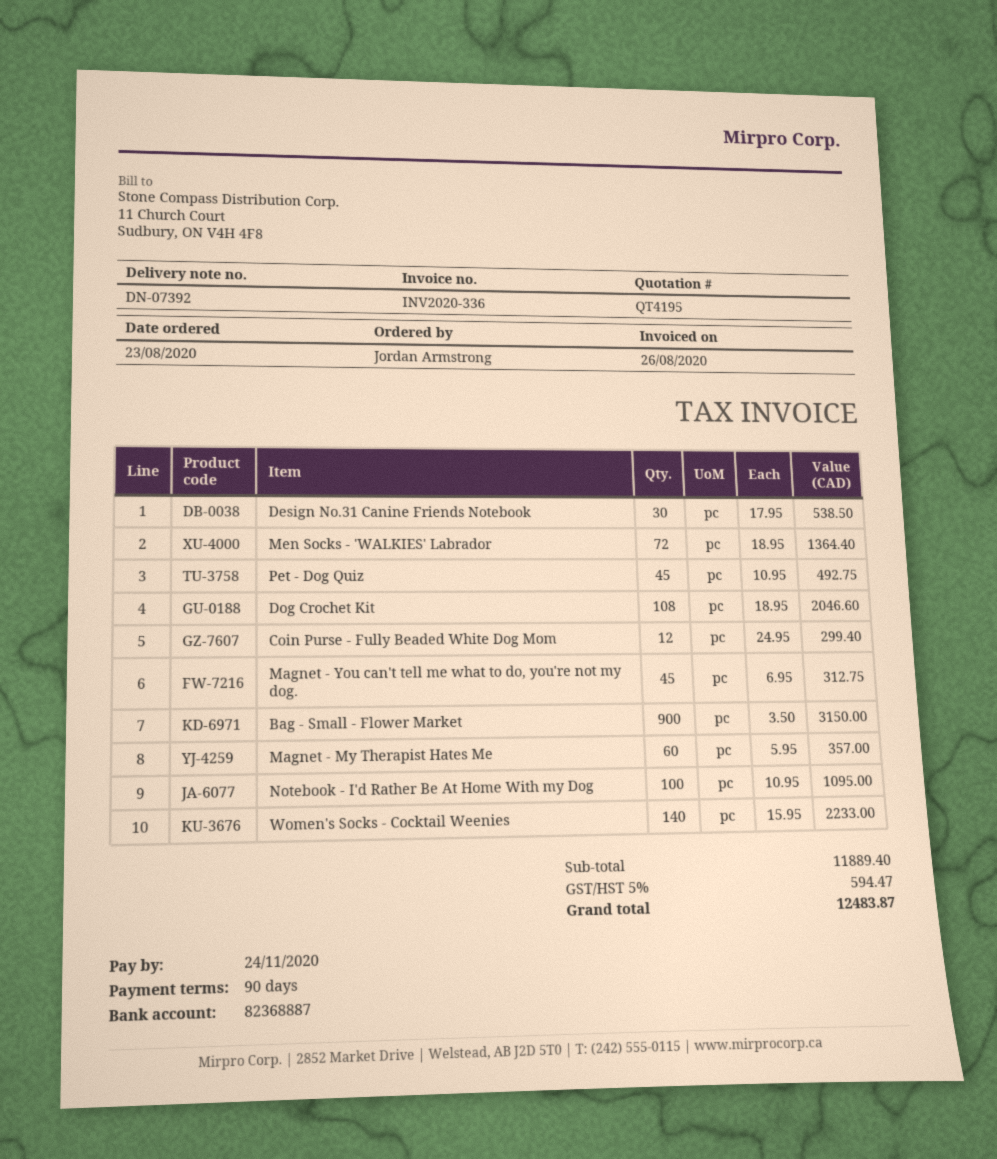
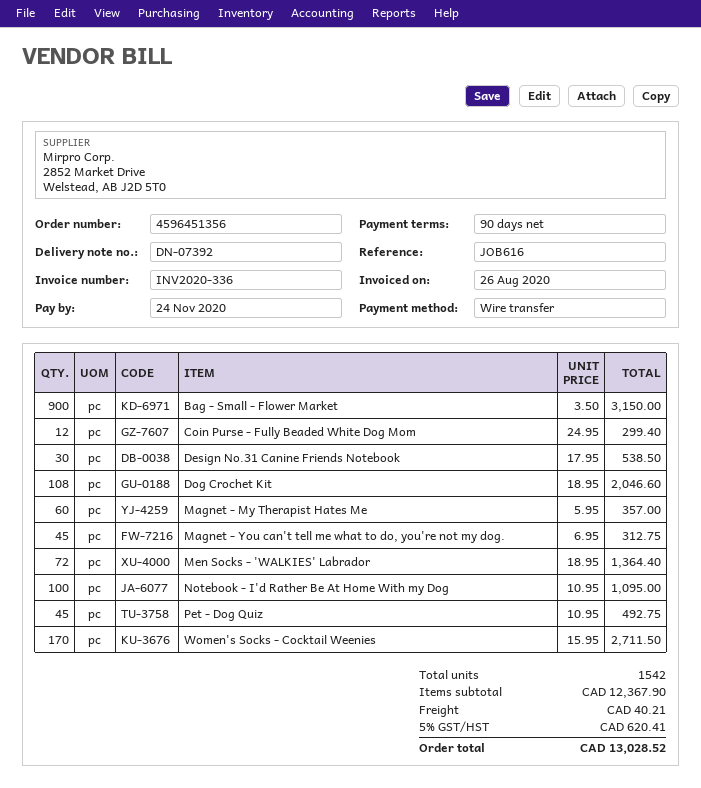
Women's Socks - Cocktail Weenies: 140 x 15.95 = 2233.00 -> 170 x 15.95 = 2711.50
subtotal: 11889.40 -> 12367.90
shipping: none -> 40.21
tax: 5% = 594.47 -> 5% = 620.41
total: 12483.87 -> 13028.52

